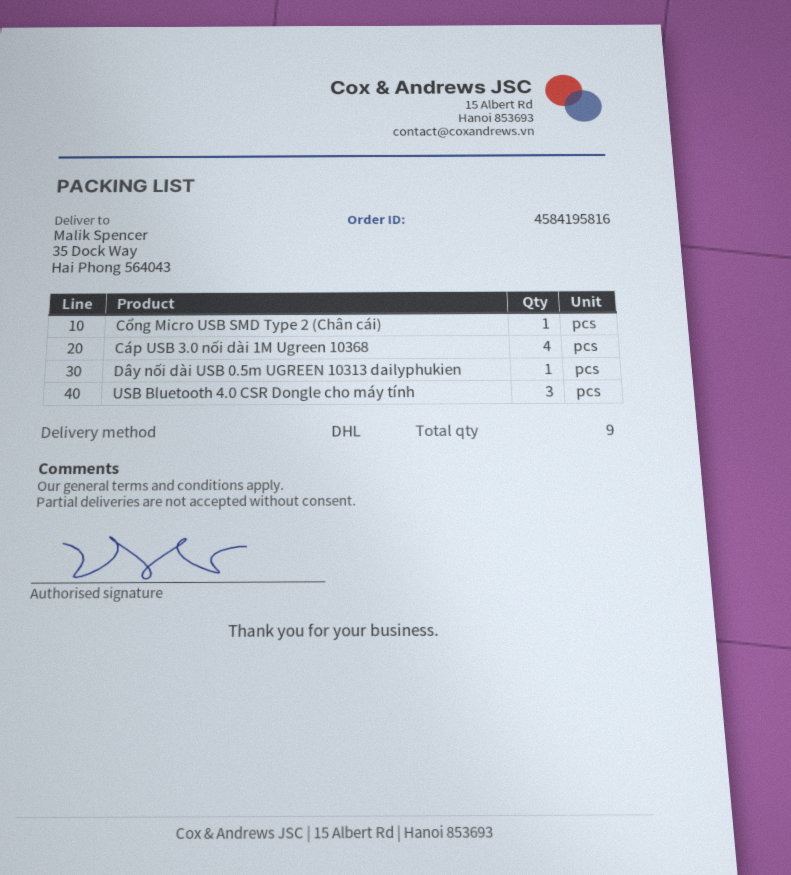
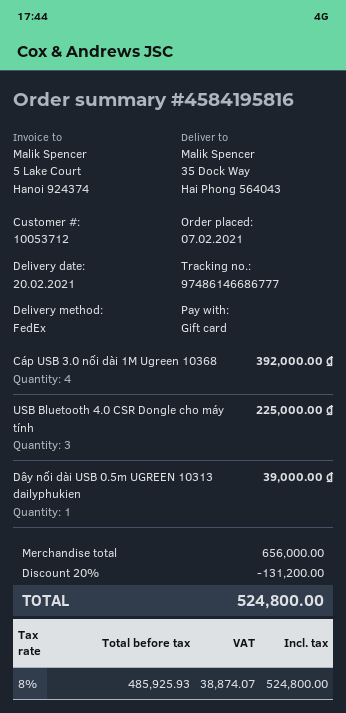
shipping method: DHL -> FedEx
Cổng Micro USB SMD Type 2 (Chân cái): 1 -> none

